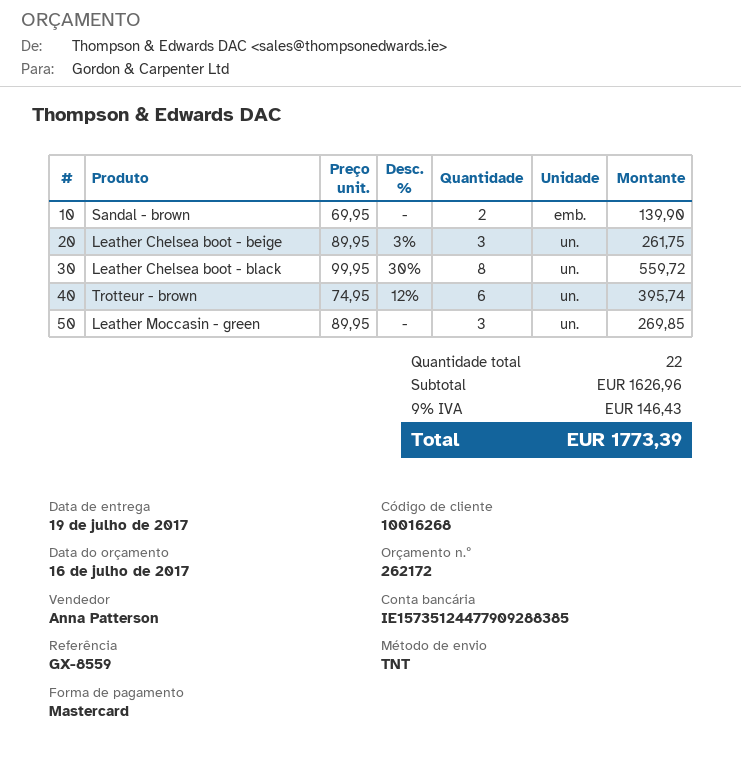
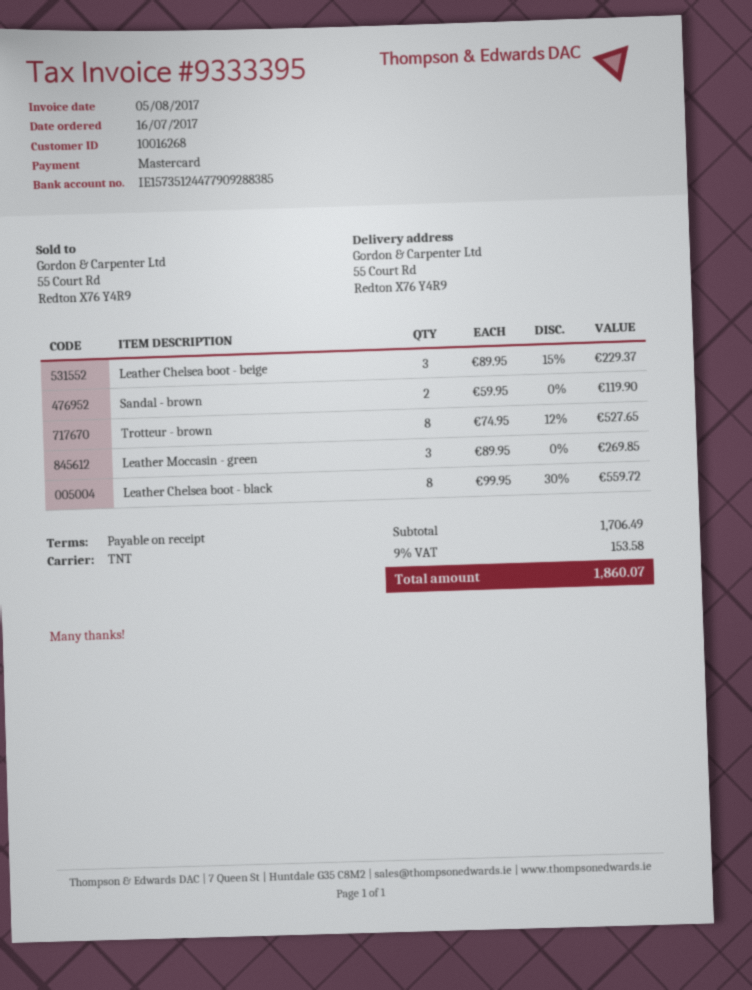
Sandal - brown: 2 x 69.95 = 139.90 -> 2 x 59.95 = 119.90
Leather Chelsea boot - beige: 3 x 89.95 - 3% = 261.75 -> 3 x 89.95 - 15% = 229.37
Trotteur - brown: 6 x 74.95 - 12% = 395.74 -> 8 x 74.95 - 12% = 527.65
subtotal: 1626.96 -> 1706.49
tax: 9% = 146.43 -> 9% = 153.58
total: 1773.39 -> 1860.07

